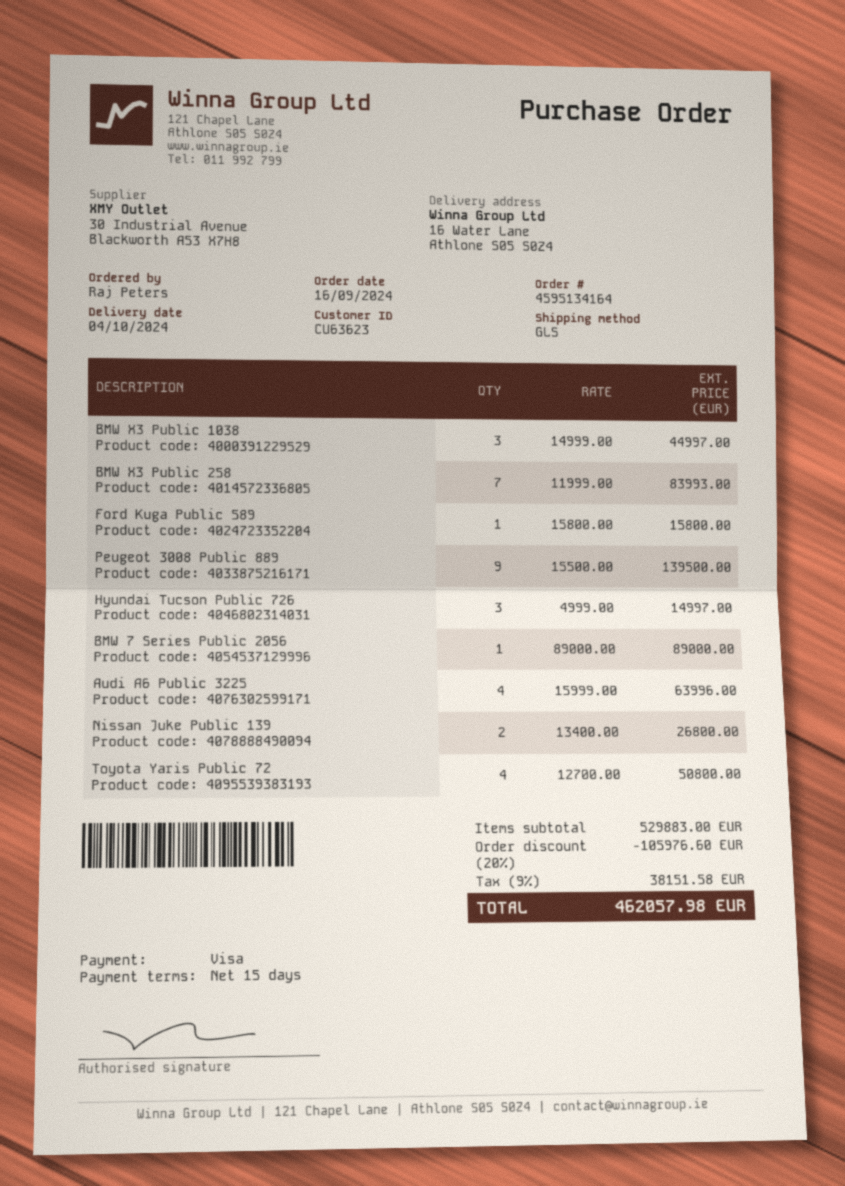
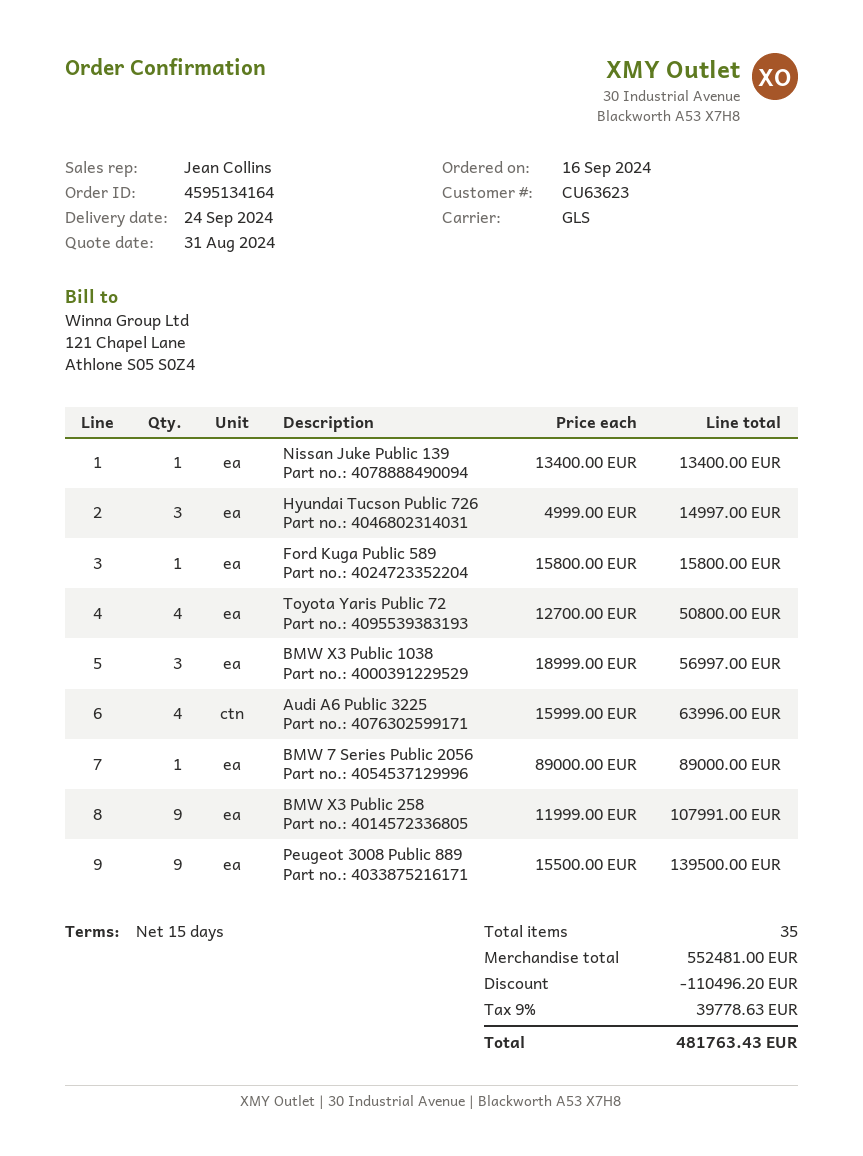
delivery date: 2024-10-04 -> 2024-09-24
BMW X3 Public 1038: 3 x 14999.00 = 44997.00 -> 3 x 18999.00 = 56997.00
BMW X3 Public 258: 7 x 11999.00 = 83993.00 -> 9 x 11999.00 = 107991.00
Nissan Juke Public 139: 2 x 13400.00 = 26800.00 -> 1 x 13400.00 = 13400.00
subtotal: 529883.00 -> 552481.00
discount: 105976.60 -> 110496.20
tax: 9% = 38151.58 -> 9% = 39778.63
total: 462057.98 -> 481763.43

